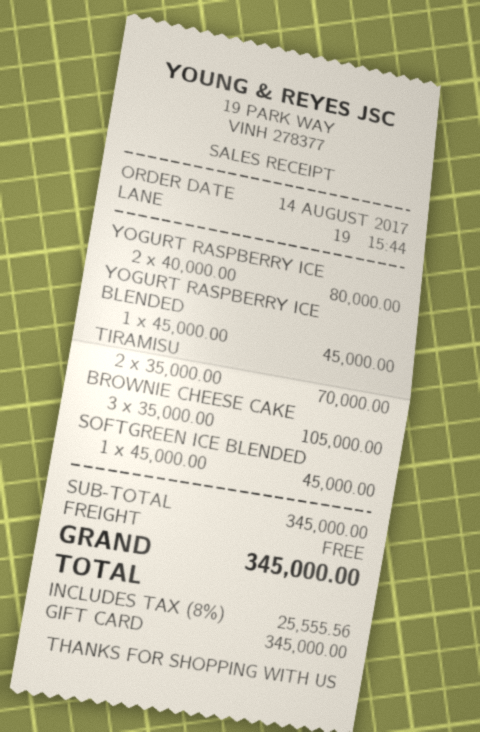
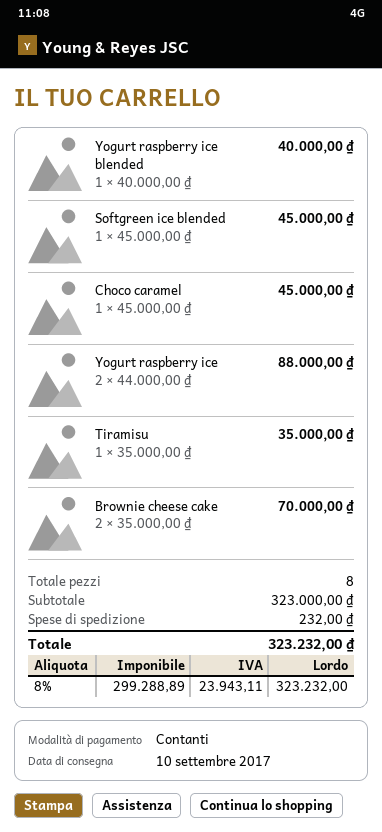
payment method: gift card -> cash
YOGURT RASPBERRY ICE: 2 x 40000.00 = 80000.00 -> 2 x 44000.00 = 88000.00
YOGURT RASPBERRY ICE BLENDED: 1 x 45000.00 = 45000.00 -> 1 x 40000.00 = 40000.00
TIRAMISU: 2 x 35000.00 = 70000.00 -> 1 x 35000.00 = 35000.00
BROWNIE CHEESE CAKE: 3 x 35000.00 = 105000.00 -> 2 x 35000.00 = 70000.00
Choco caramel: none -> 1 x 45000.00 = 45000.00
subtotal: 345000.00 -> 323000.00
shipping: 0.00 -> 232.00
tax: 8% = 25555.56 -> 8% = 23943.11
total: 345000.00 -> 323232.00

